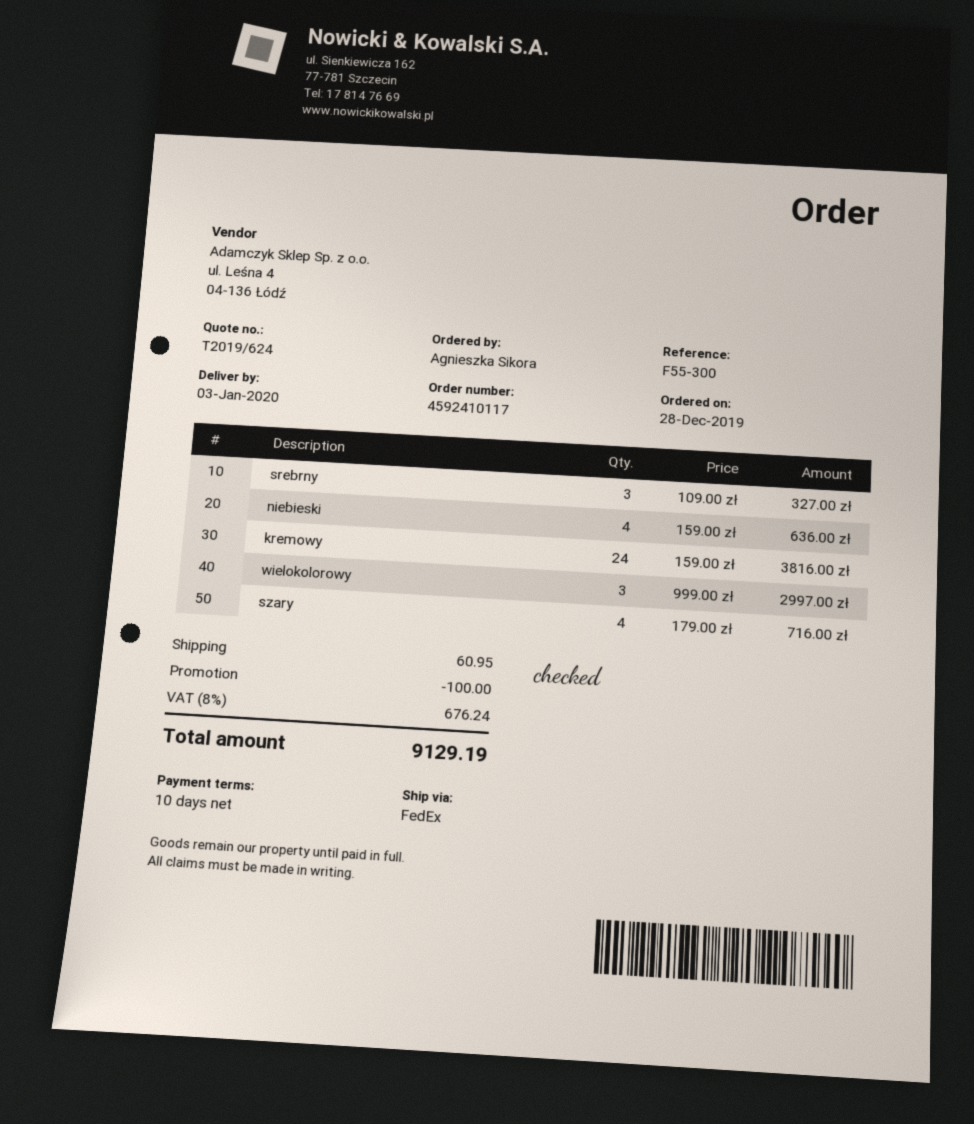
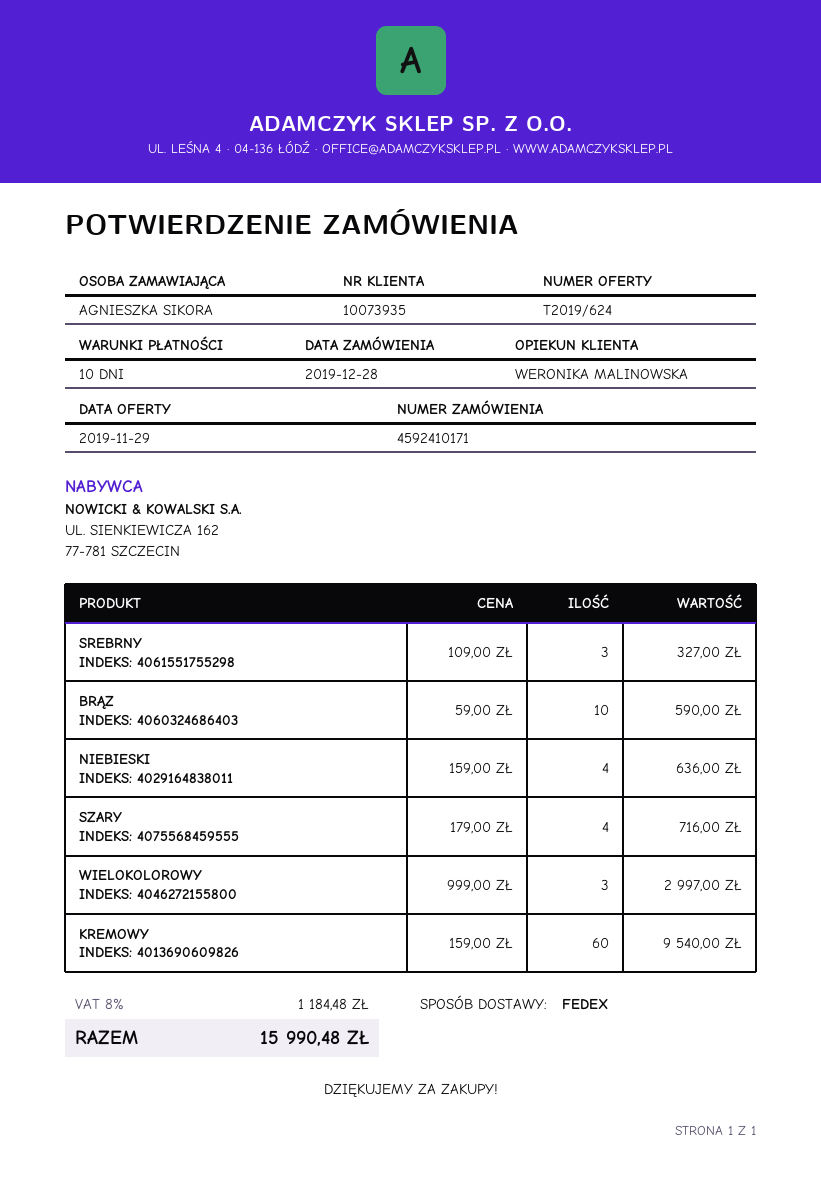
order number: 4592410117 -> 4592410171
kremowy: 24 x 159.00 = 3816.00 -> 60 x 159.00 = 9540.00
BRĄZ: none -> 10 x 59.00 = 590.00
discount: 100.00 -> none
shipping: 60.95 -> none
tax: 8% = 676.24 -> 8% = 1184.48
total: 9129.19 -> 15990.48

